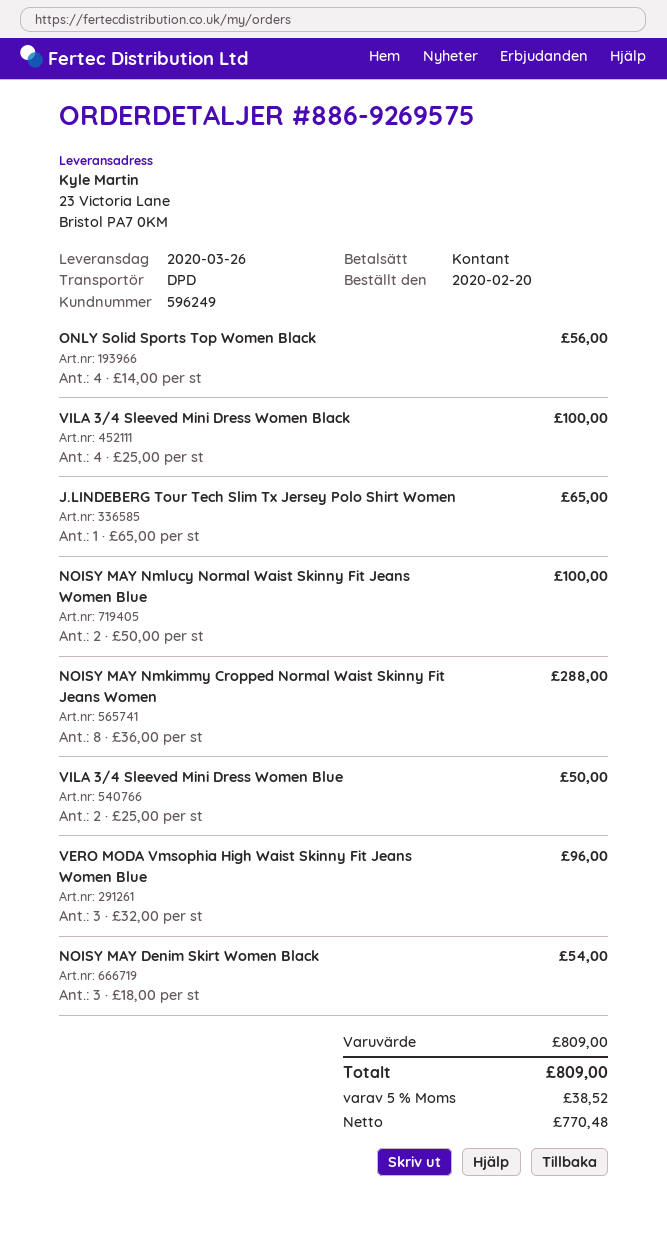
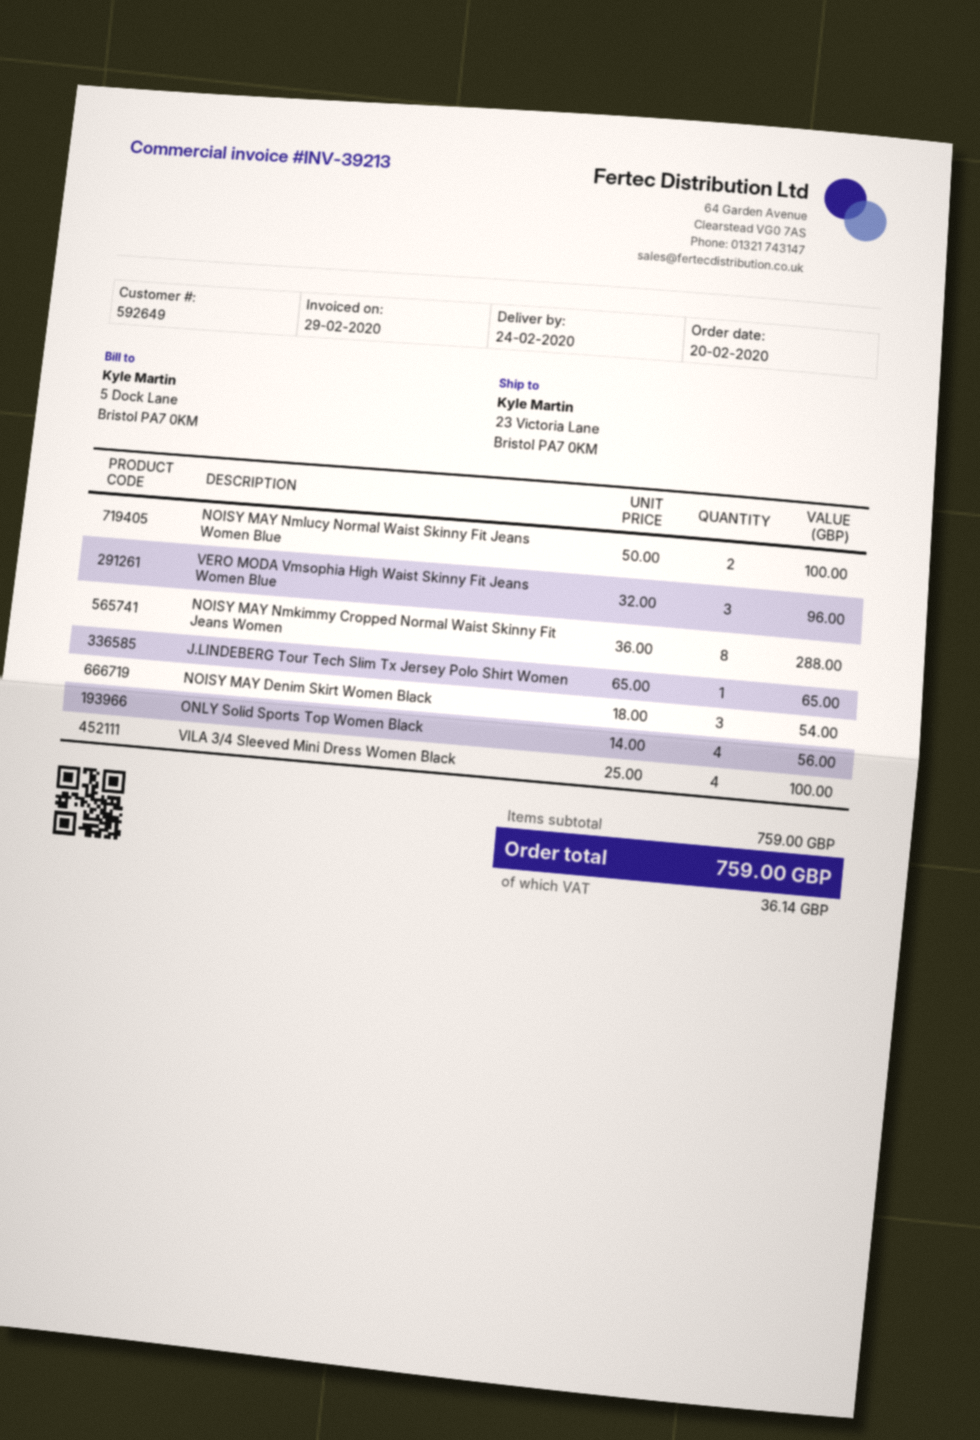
delivery date: 2020-03-26 -> 2020-02-24
customer number: 596249 -> 592649
VILA 3/4 Sleeved Mini Dress Women Blue: 2 x 25.00 = 50.00 -> none
subtotal: 809.00 -> 759.00
tax: 38.52 -> 36.14
total: 809.00 -> 759.00

